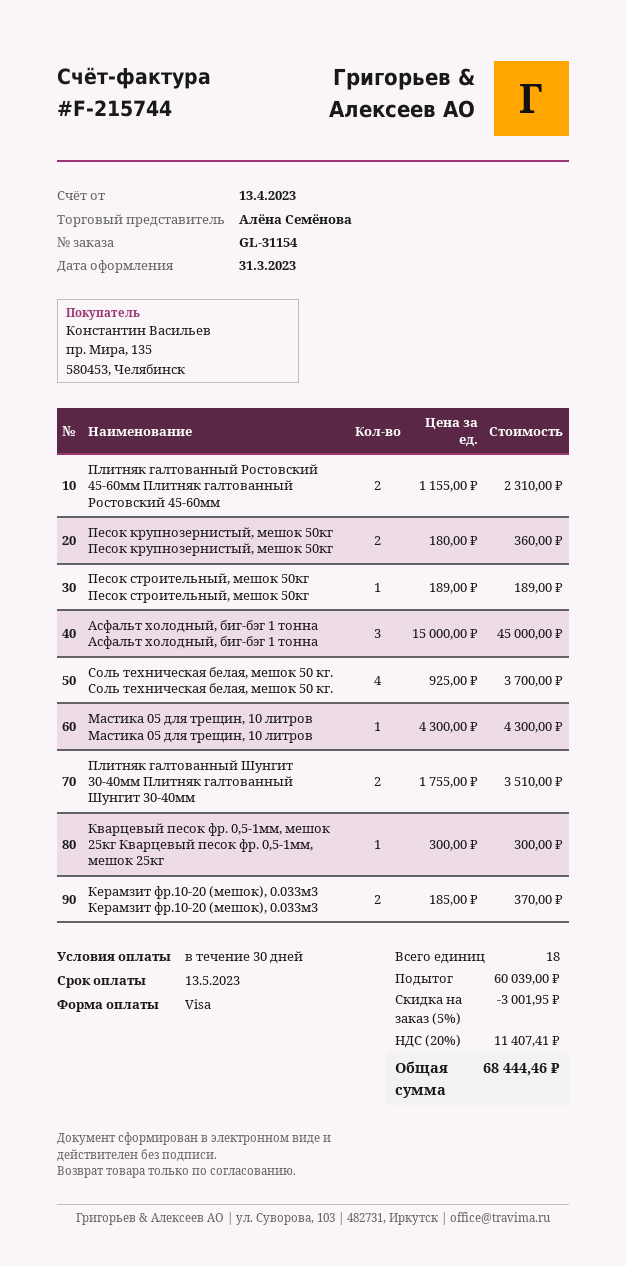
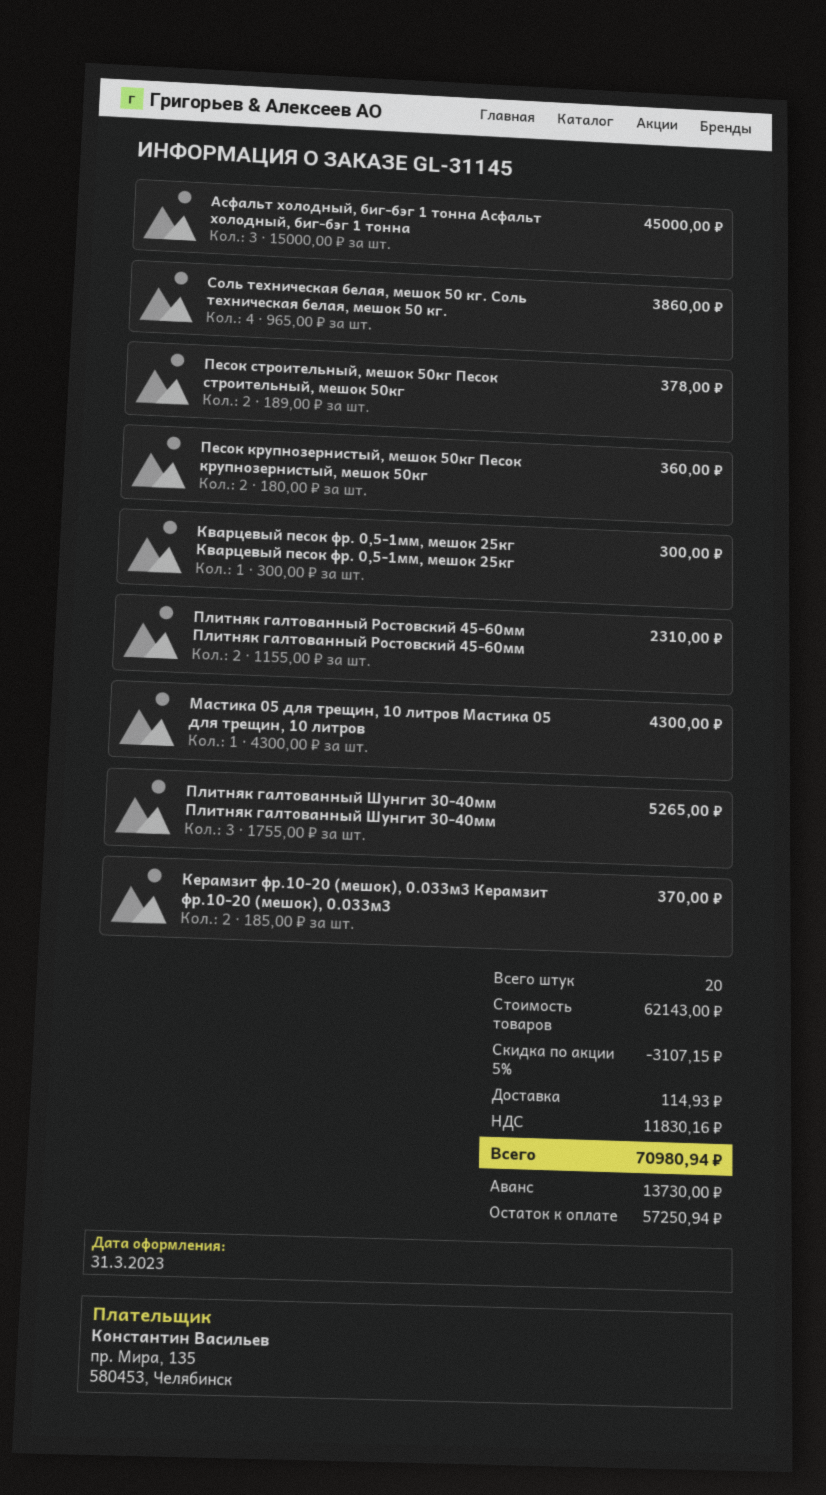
order number: GL-31154 -> GL-31145
Песок строительный, мешок 50кг Песок строительный, мешок 50кг: 1 x 189.00 = 189.00 -> 2 x 189.00 = 378.00
Соль техническая белая, мешок 50 кг. Соль техническая белая, мешок 50 кг.: 4 x 925.00 = 3700.00 -> 4 x 965.00 = 3860.00
Плитняк галтованный Шунгит 30-40мм Плитняк галтованный Шунгит 30-40мм: 2 x 1755.00 = 3510.00 -> 3 x 1755.00 = 5265.00
total quantity: 18 -> 20
subtotal: 60039.00 -> 62143.00
discount: 5% = 3001.95 -> 5% = 3107.15
shipping: none -> 114.93
tax: 11407.41 -> 11830.16
total: 68444.46 -> 70980.94

